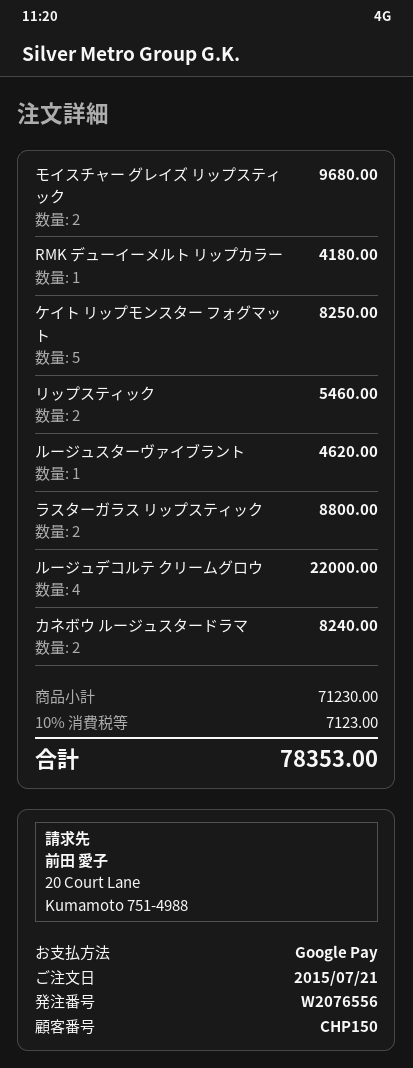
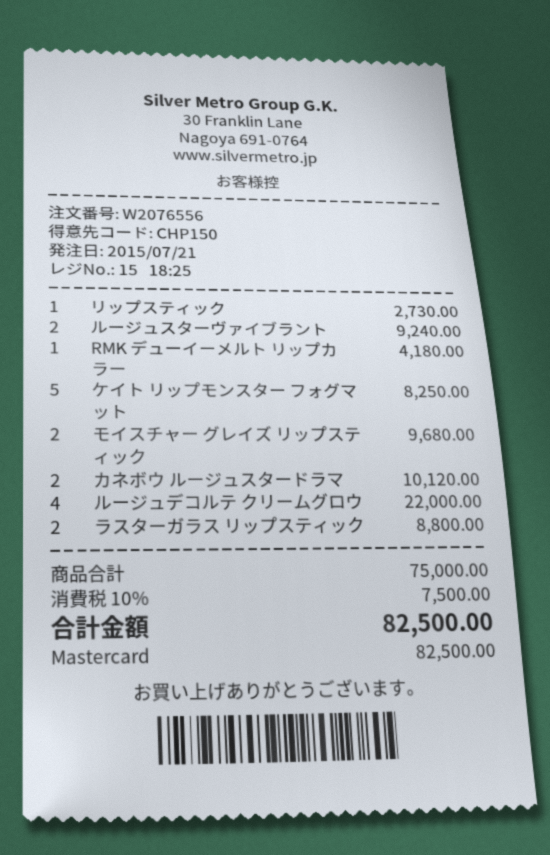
payment method: Google Pay -> Mastercard
リップスティック: 2 for 5460.00 -> 1 for 2730.00
ルージュスターヴァイブラント: 1 for 4620.00 -> 2 for 9240.00
カネボウ ルージュスタードラマ: 2 for 8240.00 -> 2 for 10120.00
subtotal: 71230.00 -> 75000.00
tax: 10% = 7123.00 -> 10% = 7500.00
total: 78353.00 -> 82500.00

